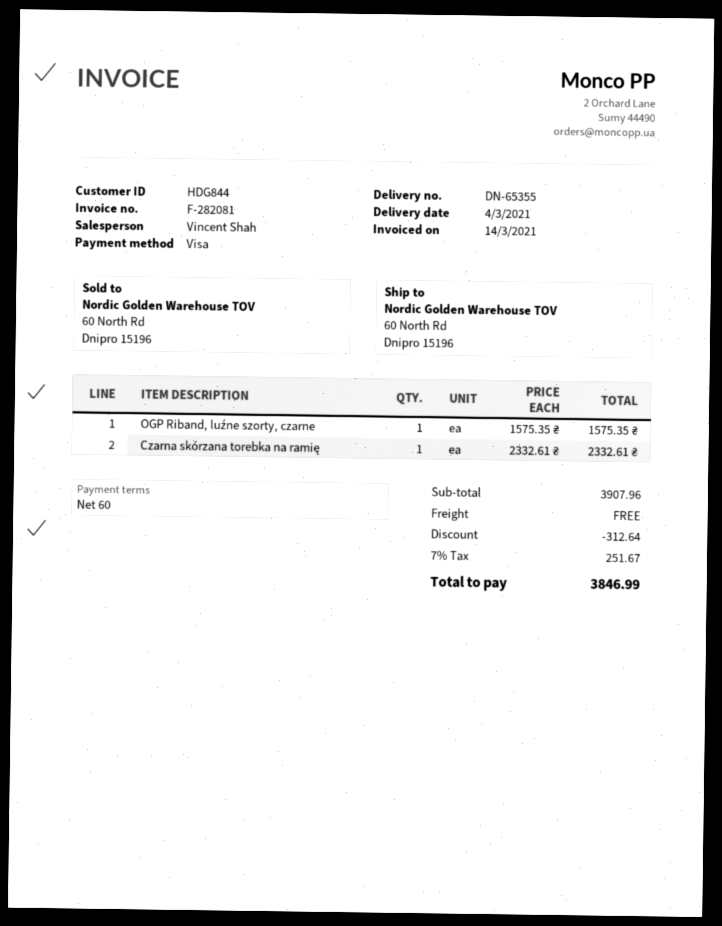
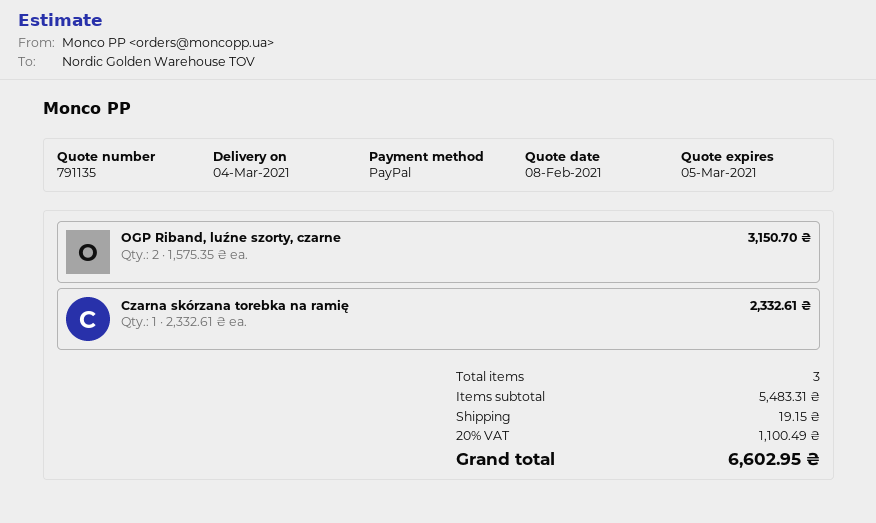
payment method: Visa -> PayPal
OGP Riband, luźne szorty, czarne: 1 x 1575.35 = 1575.35 -> 2 x 1575.35 = 3150.70
subtotal: 3907.96 -> 5483.31
discount: 312.64 -> none
shipping: 0.00 -> 19.15
tax: 7% = 251.67 -> 20% = 1100.49
total: 3846.99 -> 6602.95

